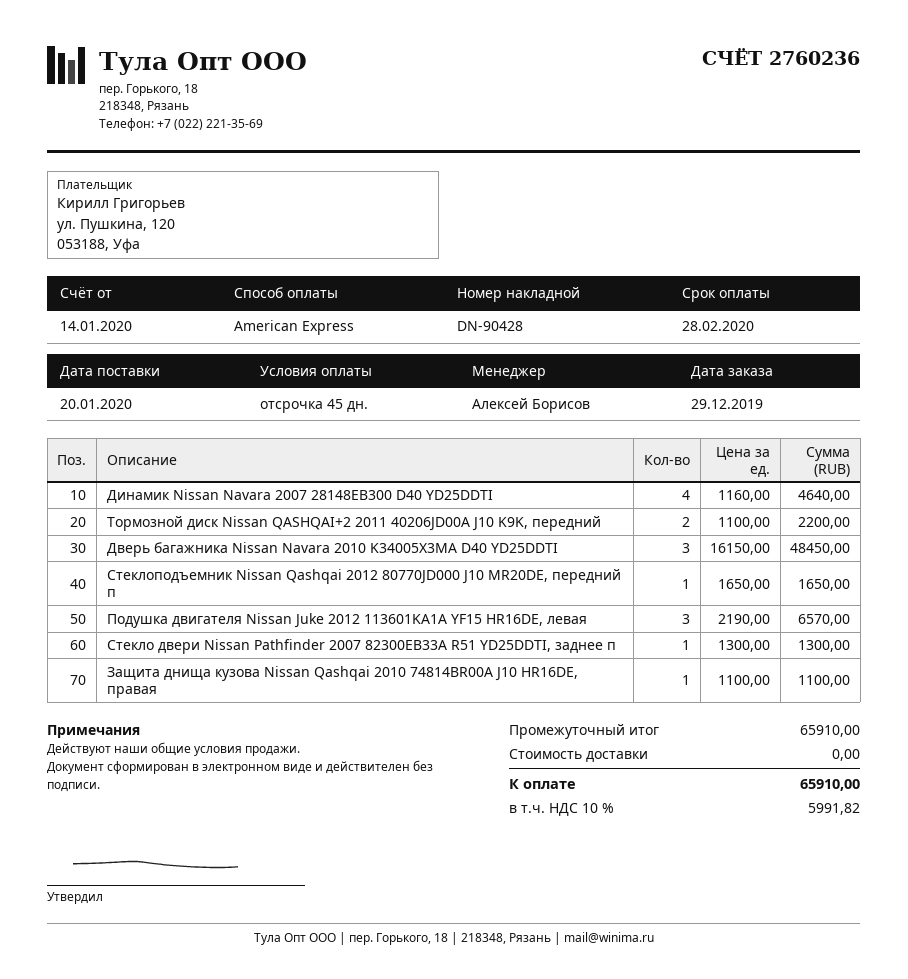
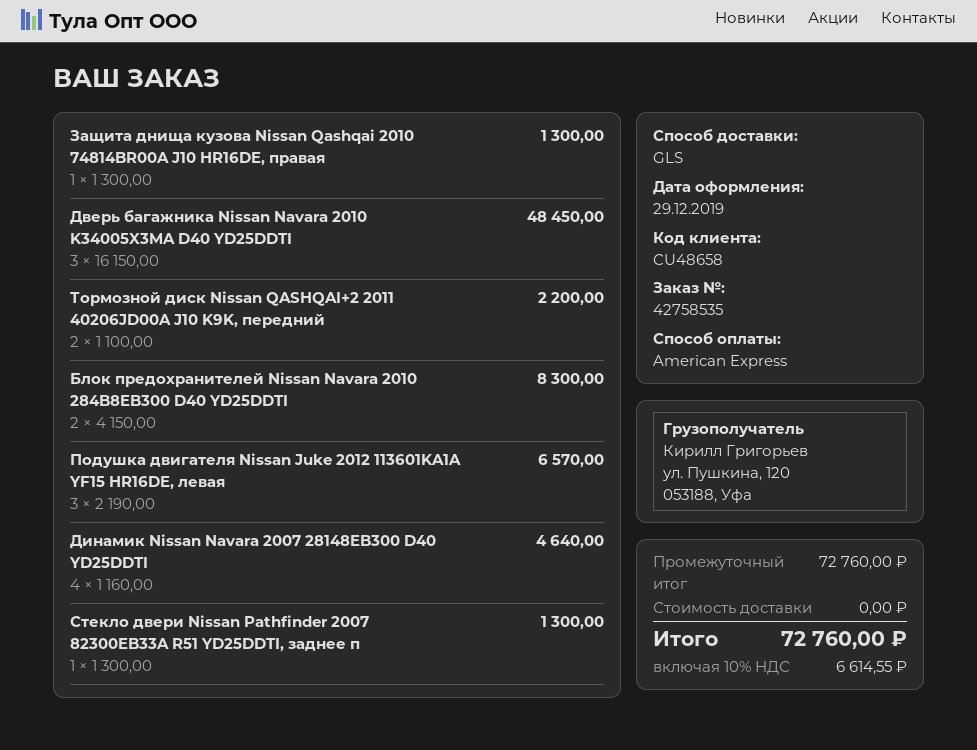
Стеклоподъемник Nissan Qashqai 2012 80770JD000 J10 MR20DE, передний п: 1 x 1650.00 = 1650.00 -> none
Защита днища кузова Nissan Qashqai 2010 74814BR00A J10 HR16DE, правая: 1 x 1100.00 = 1100.00 -> 1 x 1300.00 = 1300.00
Блок предохранителей Nissan Navara 2010 284B8EB300 D40 YD25DDTI: none -> 2 x 4150.00 = 8300.00
subtotal: 65910.00 -> 72760.00
tax: 10% = 5991.82 -> 10% = 6614.55
total: 65910.00 -> 72760.00

